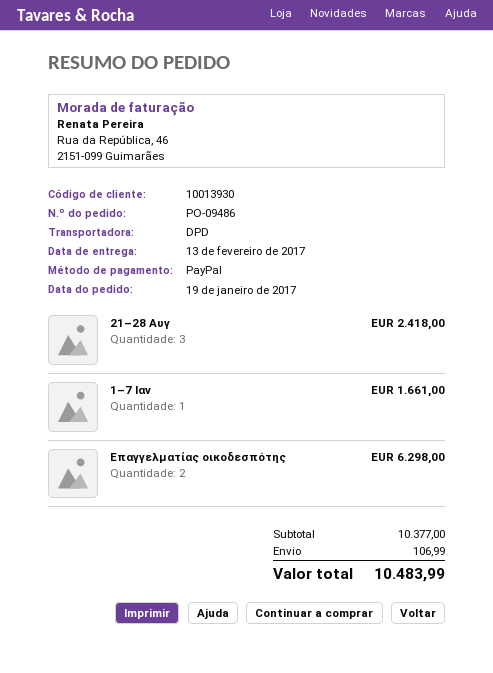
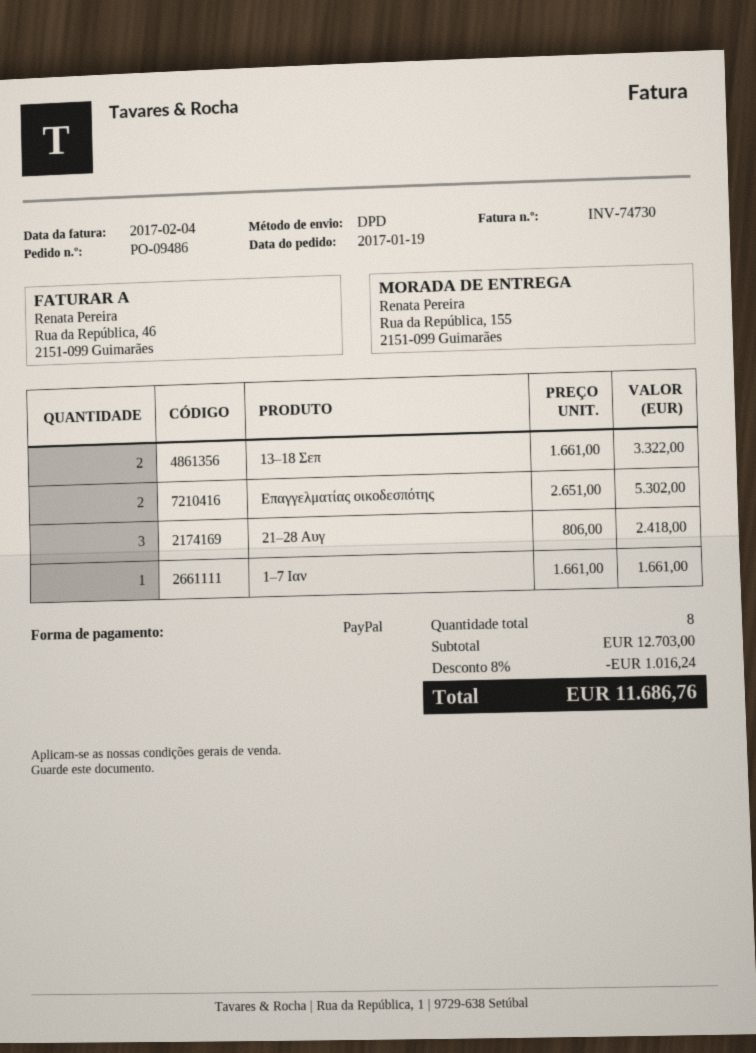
Επαγγελματίας οικοδεσπότης: 2 for 6298.00 -> 2 for 5302.00
13–18 Σεπ: none -> 2 for 3322.00
subtotal: 10377.00 -> 12703.00
discount: none -> 8% = 1016.24
shipping: 106.99 -> none
total: 10483.99 -> 11686.76

